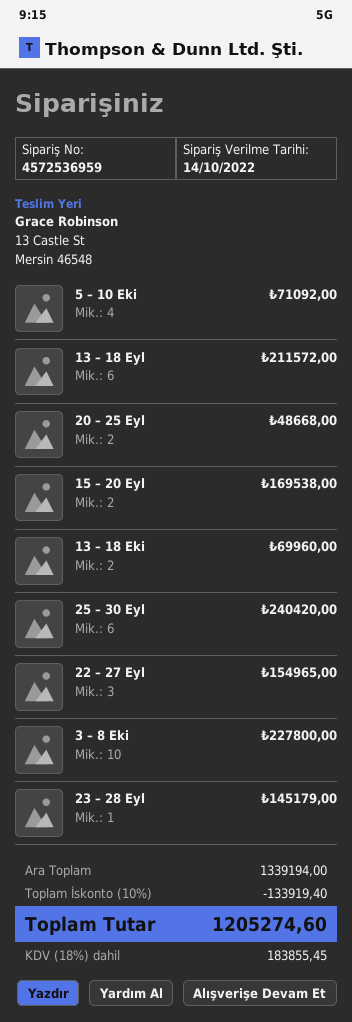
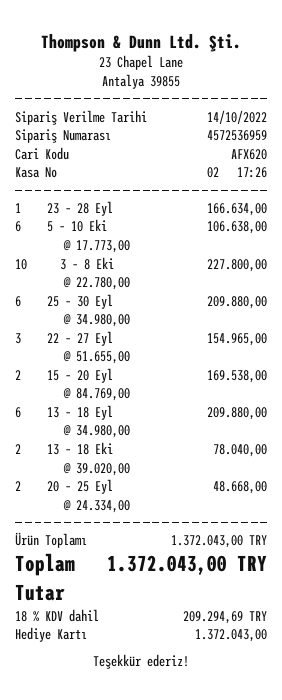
5 – 10 Eki: 4 for 71092.00 -> 6 for 106638.00
13 – 18 Eyl: 6 for 211572.00 -> 6 for 209880.00
13 – 18 Eki: 2 for 69960.00 -> 2 for 78040.00
25 – 30 Eyl: 6 for 240420.00 -> 6 for 209880.00
23 – 28 Eyl: 1 for 145179.00 -> 1 for 166634.00
subtotal: 1339194.00 -> 1372043.00
discount: 10% = 133919.40 -> none
tax: 18% = 183855.45 -> 18% = 209294.69
total: 1205274.60 -> 1372043.00

